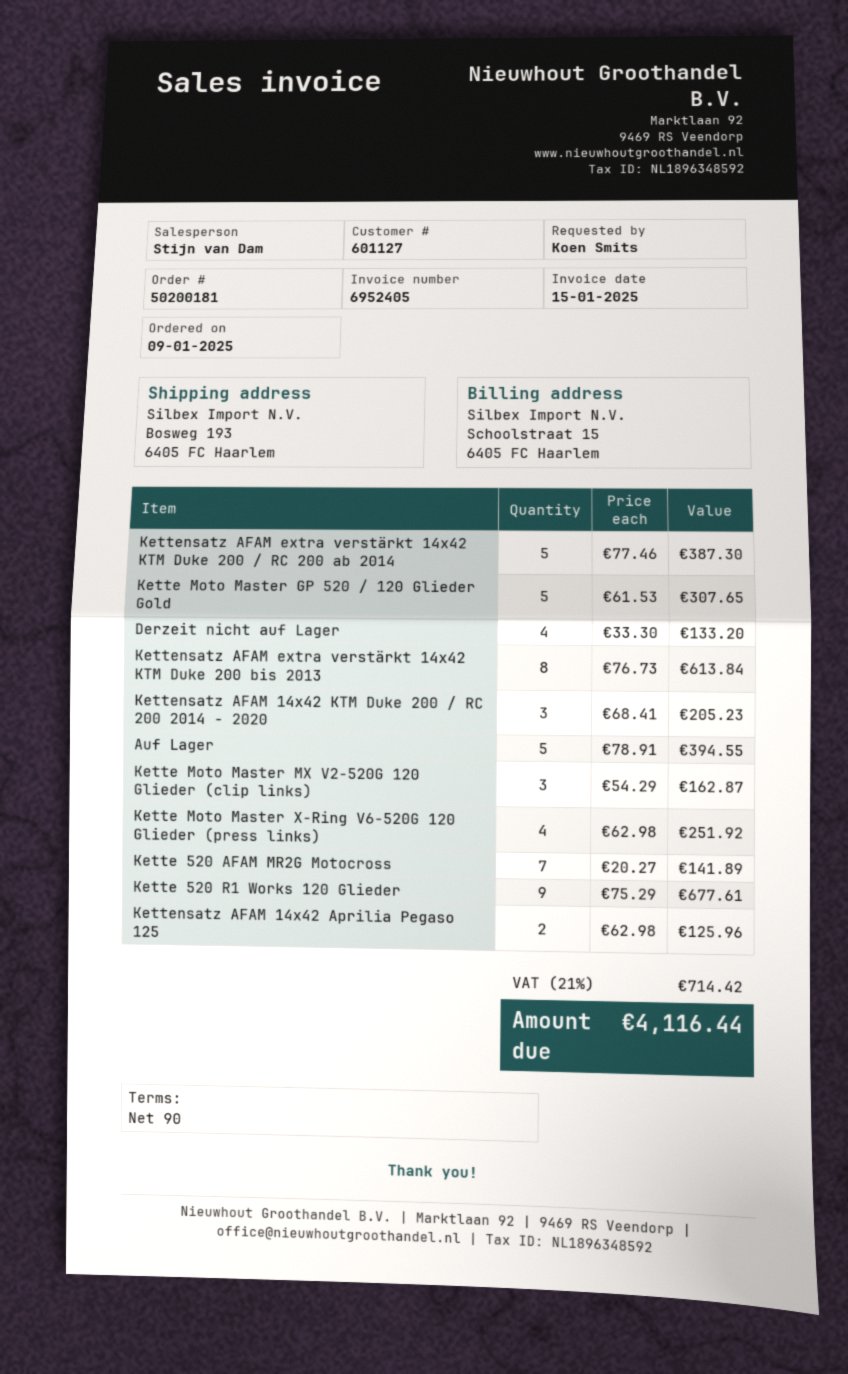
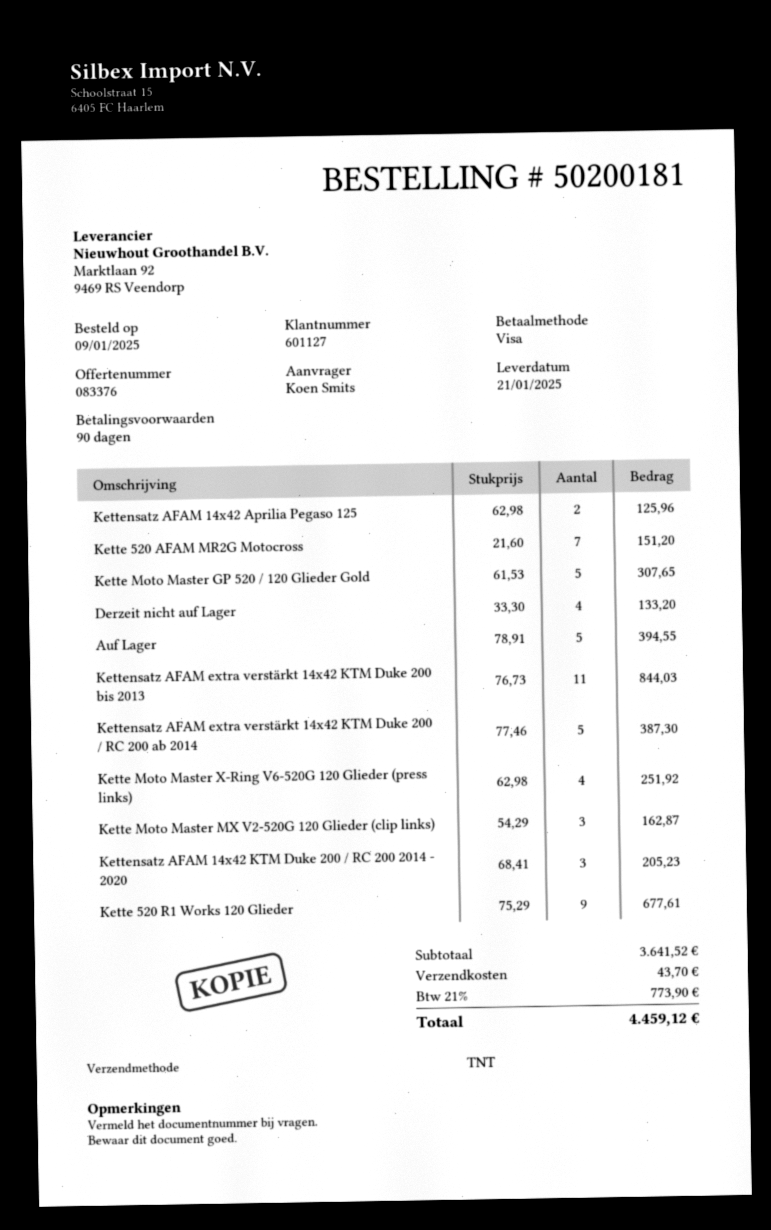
Kettensatz AFAM extra verstärkt 14x42 KTM Duke 200 bis 2013: 8 x 76.73 = 613.84 -> 11 x 76.73 = 844.03
Kette 520 AFAM MR2G Motocross: 7 x 20.27 = 141.89 -> 7 x 21.60 = 151.20
shipping: none -> 43.70
tax: 21% = 714.42 -> 21% = 773.90
total: 4116.44 -> 4459.12

